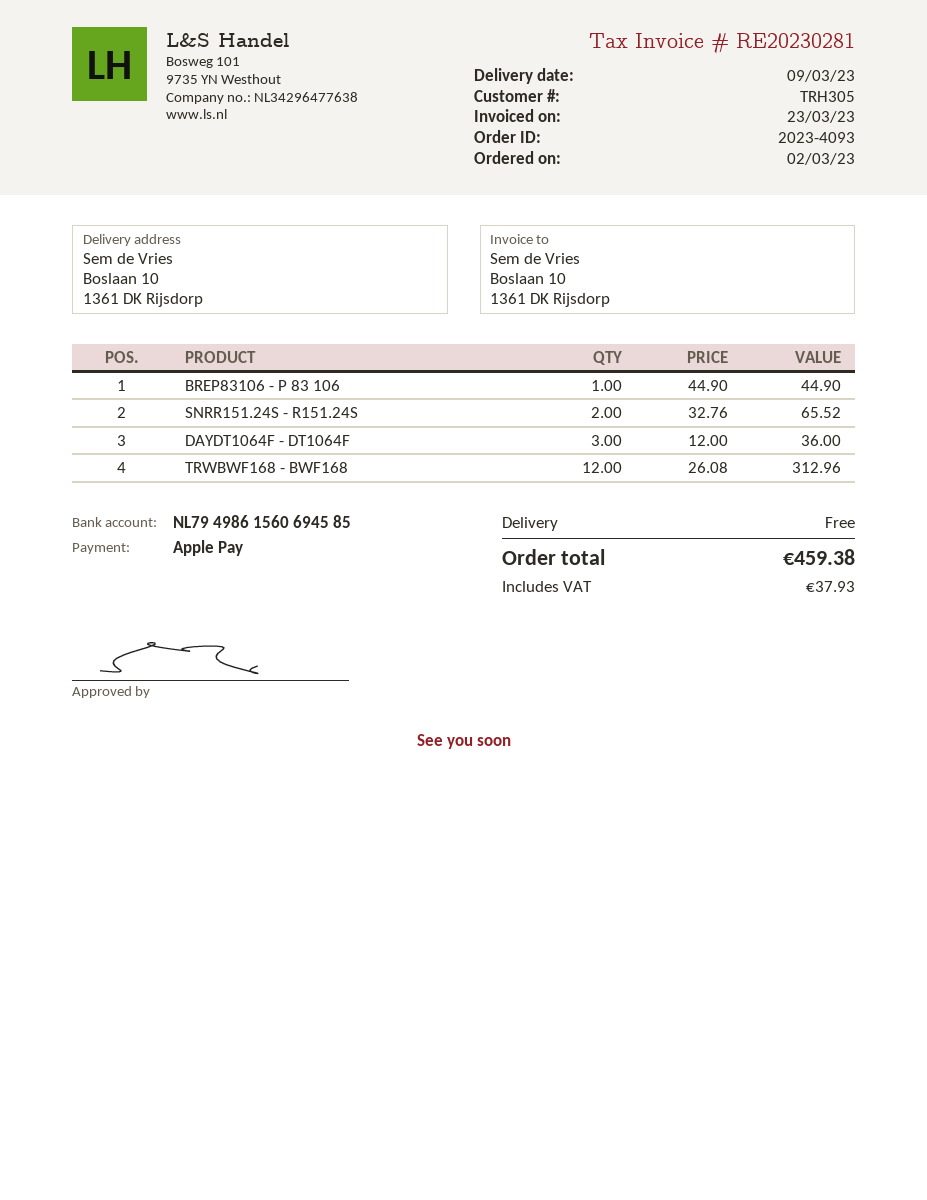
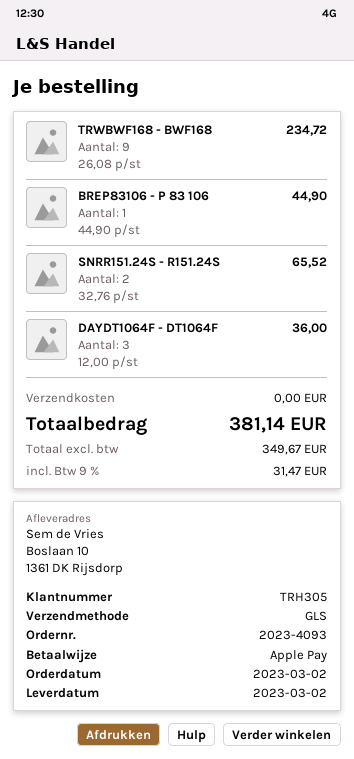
delivery date: 2023-03-09 -> 2023-03-02
TRWBWF168 - BWF168: 12 x 26.08 = 312.96 -> 9 x 26.08 = 234.72
tax: 37.93 -> 31.47
total: 459.38 -> 381.14

